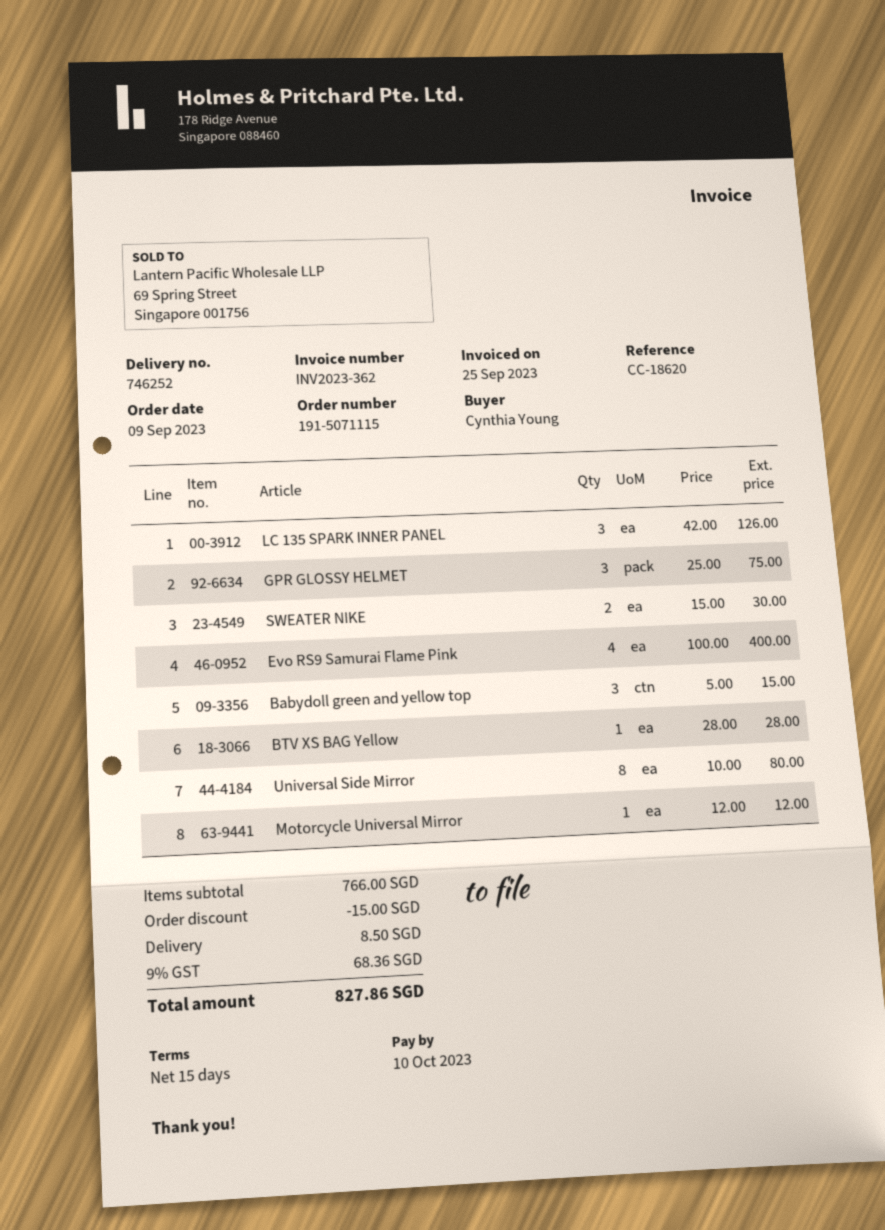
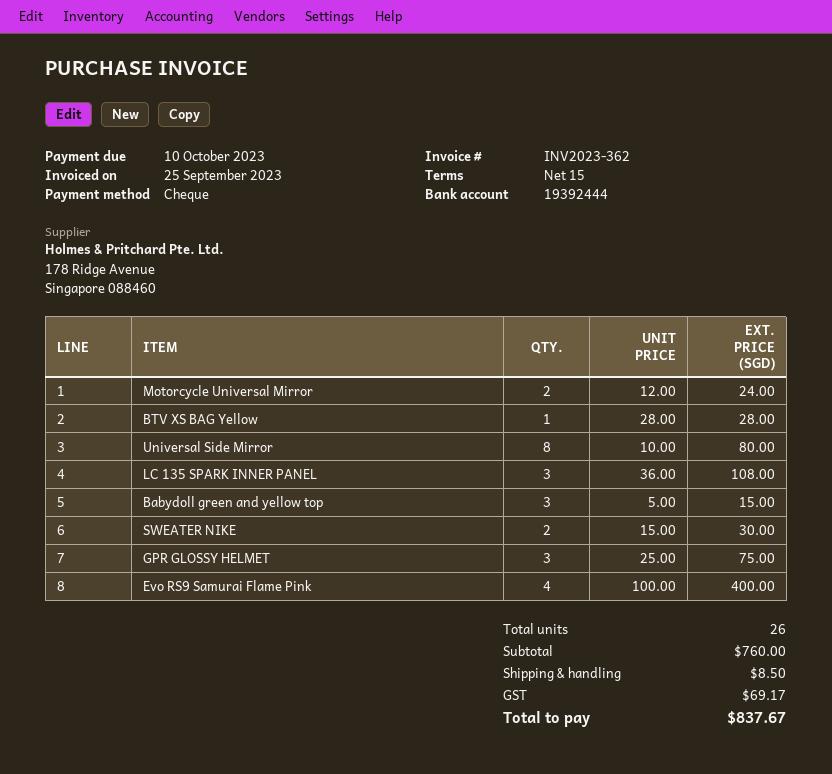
LC 135 SPARK INNER PANEL: 3 x 42.00 = 126.00 -> 3 x 36.00 = 108.00
Motorcycle Universal Mirror: 1 x 12.00 = 12.00 -> 2 x 12.00 = 24.00
subtotal: 766.00 -> 760.00
discount: 15.00 -> none
tax: 68.36 -> 69.17
total: 827.86 -> 837.67

